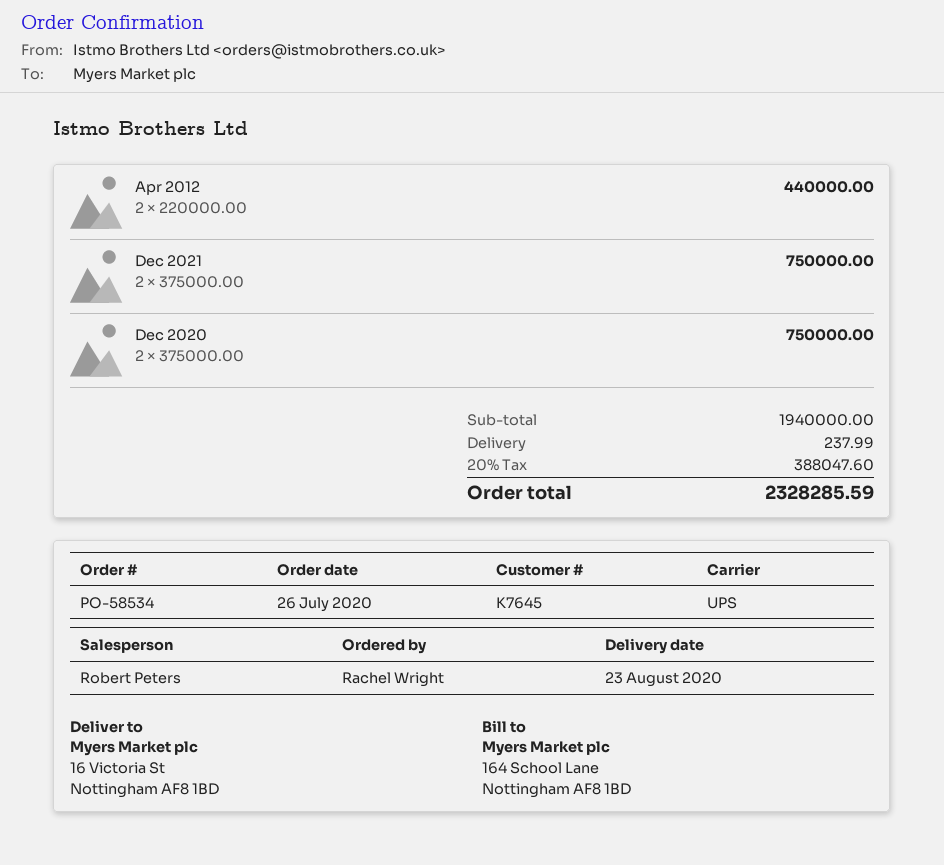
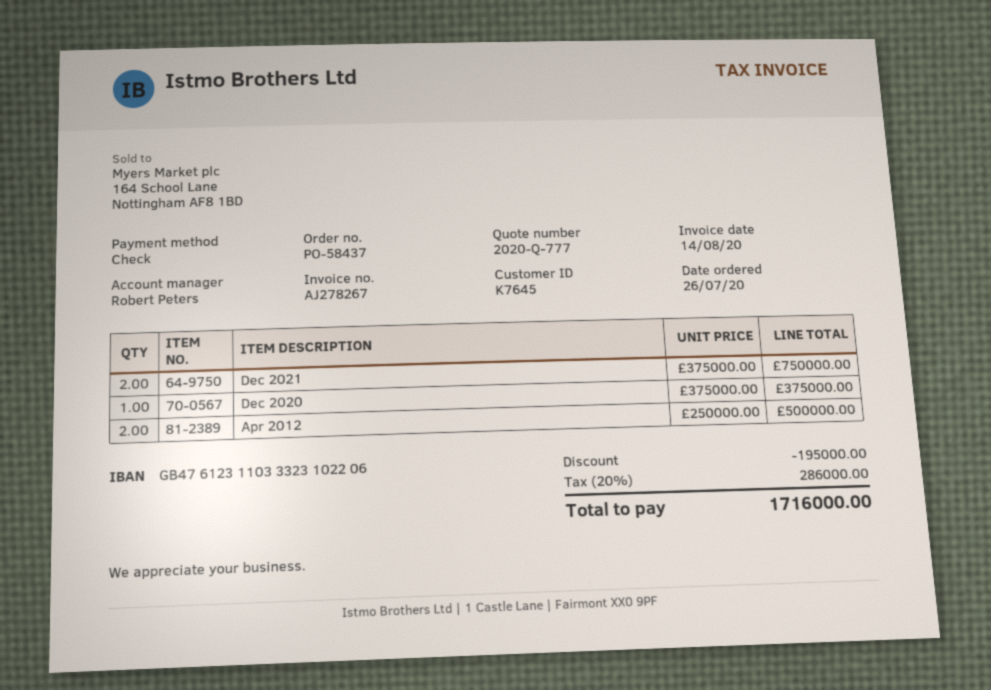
order number: PO-58534 -> PO-58437
Apr 2012: 2 x 220000.00 = 440000.00 -> 2 x 250000.00 = 500000.00
Dec 2020: 2 x 375000.00 = 750000.00 -> 1 x 375000.00 = 375000.00
discount: none -> 195000.00
shipping: 237.99 -> none
tax: 20% = 388047.60 -> 20% = 286000.00
total: 2328285.59 -> 1716000.00

